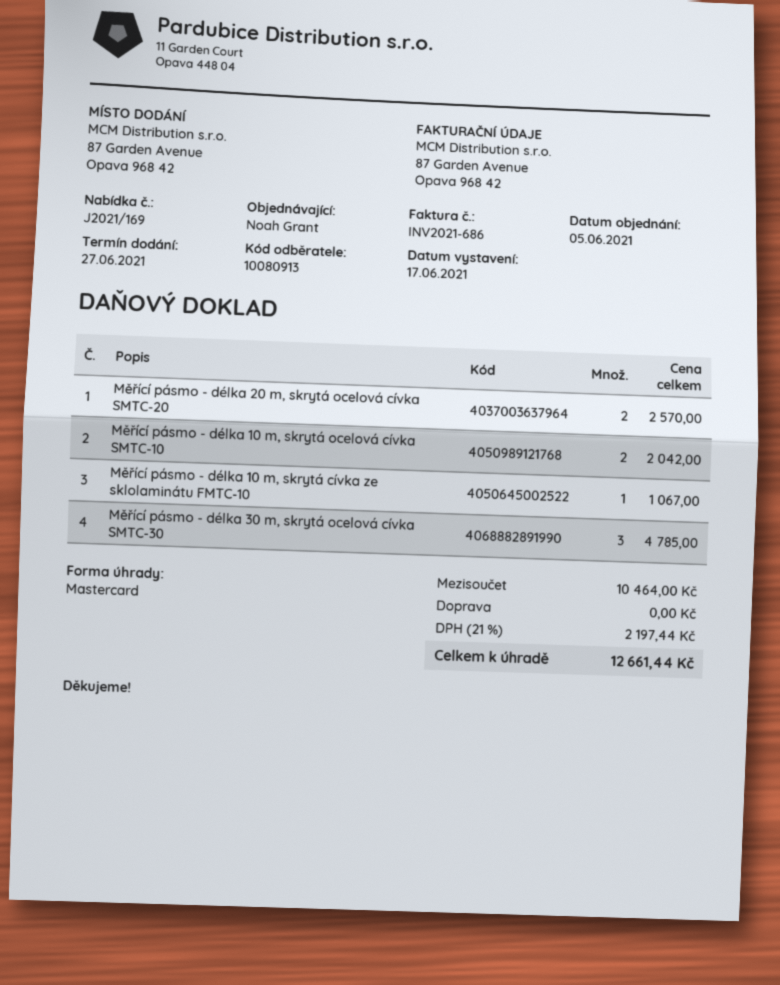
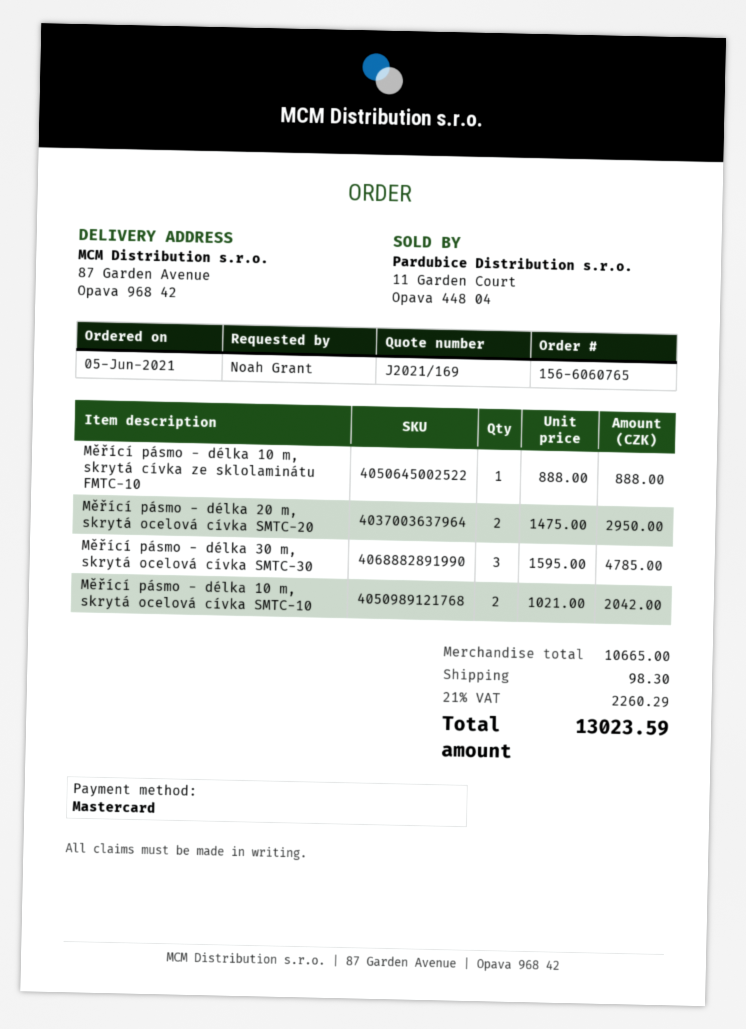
Měřící pásmo - délka 20 m, skrytá ocelová cívka SMTC-20: 2 for 2570.00 -> 2 for 2950.00
Měřící pásmo - délka 10 m, skrytá cívka ze sklolaminátu FMTC-10: 1 for 1067.00 -> 1 for 888.00
subtotal: 10464.00 -> 10665.00
shipping: 0.00 -> 98.30
tax: 21% = 2197.44 -> 21% = 2260.29
total: 12661.44 -> 13023.59

